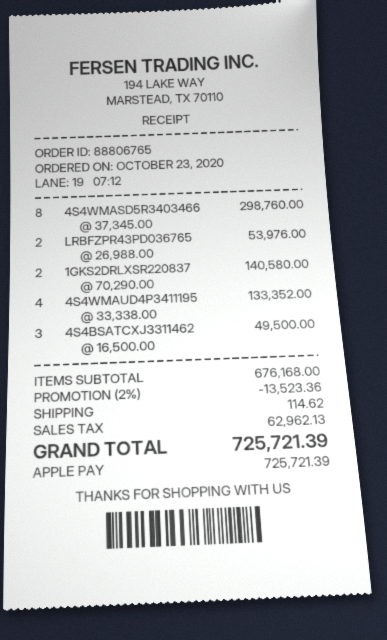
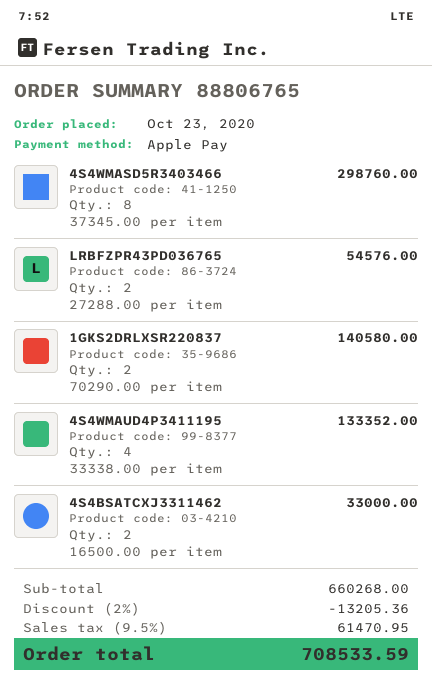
LRBFZPR43PD036765: 2 x 26988.00 = 53976.00 -> 2 x 27288.00 = 54576.00
4S4BSATCXJ3311462: 3 x 16500.00 = 49500.00 -> 2 x 16500.00 = 33000.00
subtotal: 676168.00 -> 660268.00
discount: 2% = 13523.36 -> 2% = 13205.36
shipping: 114.62 -> none
tax: 62962.13 -> 61470.95
total: 725721.39 -> 708533.59

